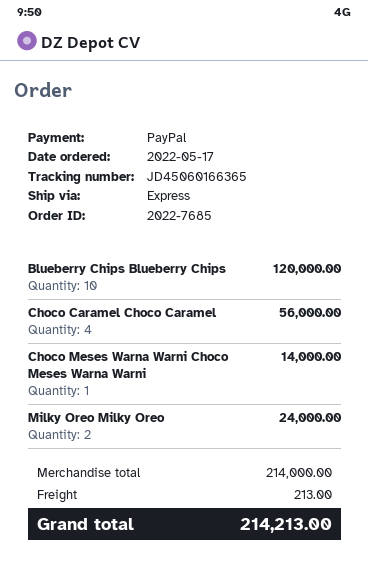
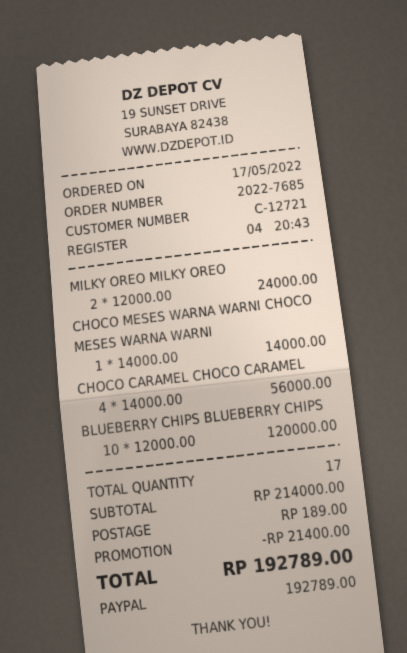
discount: none -> 21400.00
shipping: 213.00 -> 189.00
total: 214213.00 -> 192789.00

